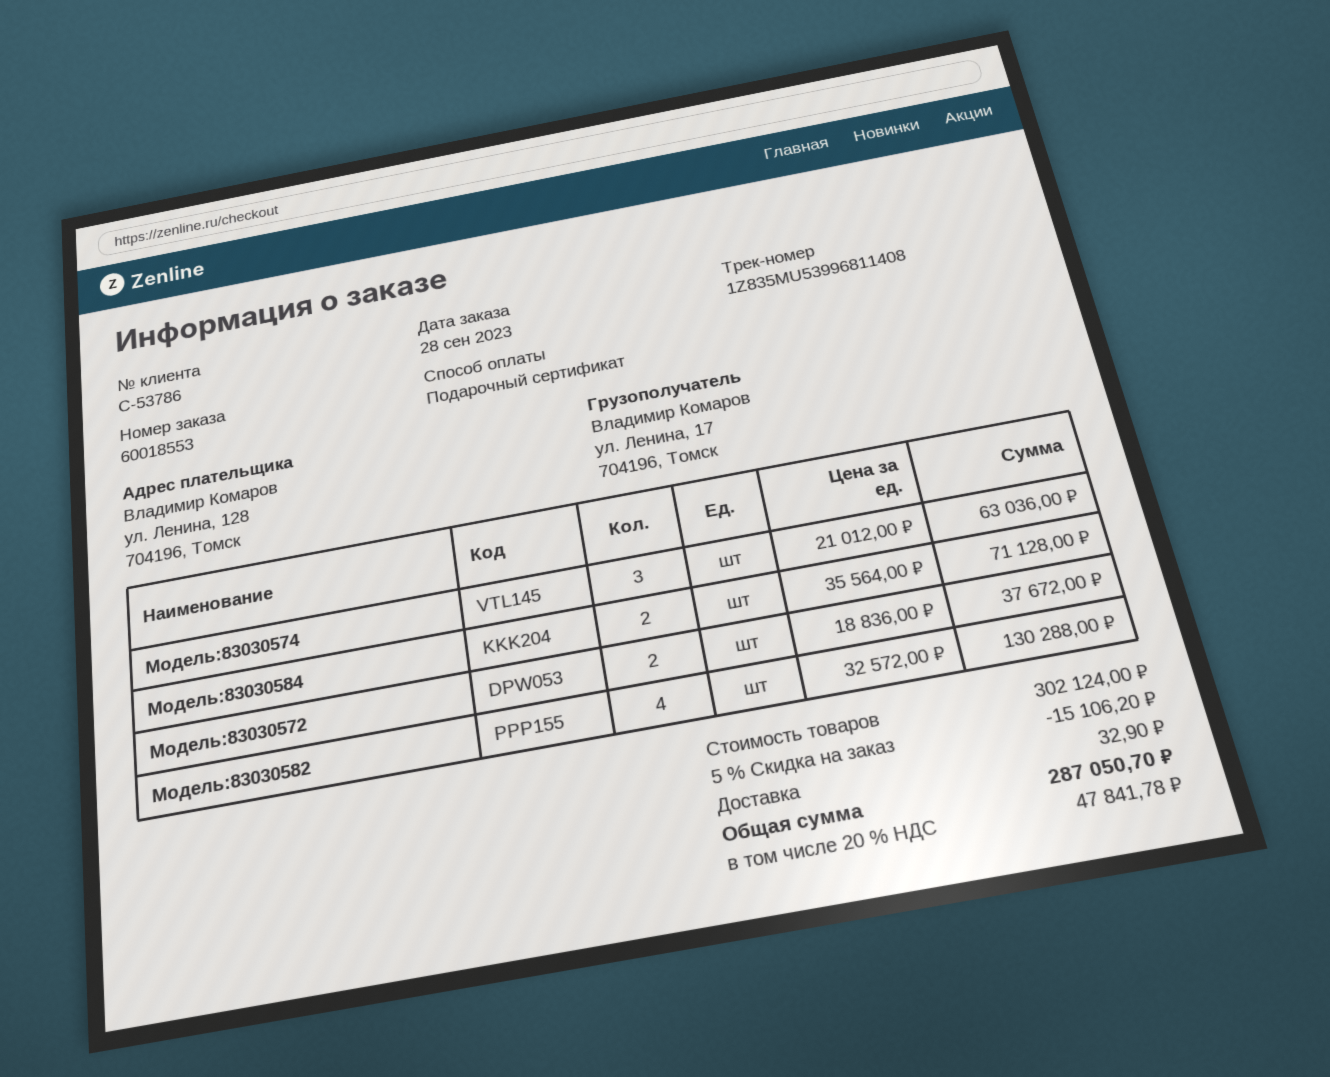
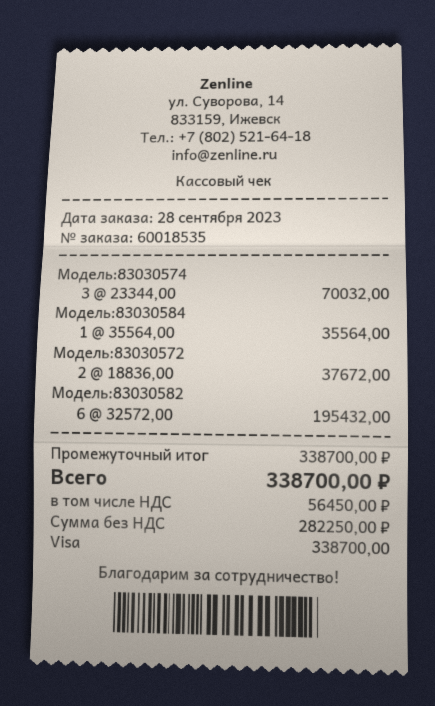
order number: 60018553 -> 60018535
payment method: gift card -> Visa
Модель:83030574: 3 x 21012.00 = 63036.00 -> 3 x 23344.00 = 70032.00
Модель:83030584: 2 x 35564.00 = 71128.00 -> 1 x 35564.00 = 35564.00
Модель:83030582: 4 x 32572.00 = 130288.00 -> 6 x 32572.00 = 195432.00
subtotal: 302124.00 -> 338700.00
discount: 5% = 15106.20 -> none
shipping: 32.90 -> none
tax: 47841.78 -> 56450.00
total: 287050.70 -> 338700.00

